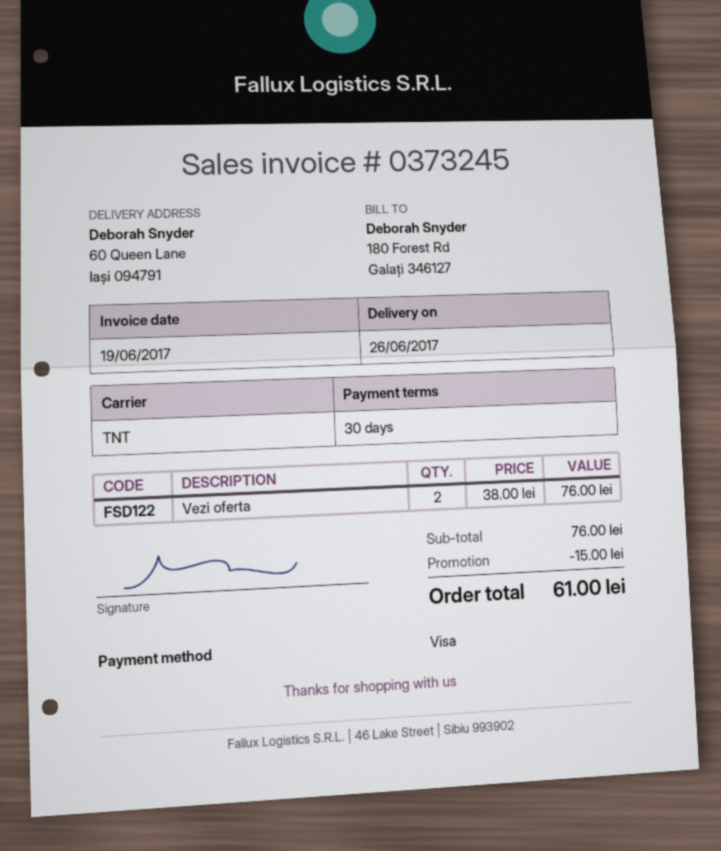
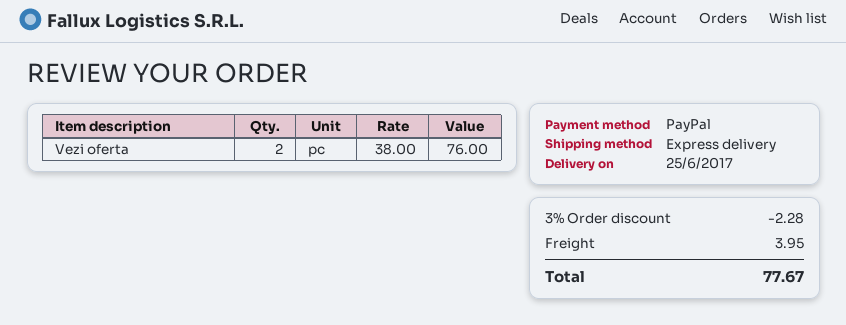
delivery date: 2017-06-26 -> 2017-06-25
payment method: Visa -> PayPal
shipping method: TNT -> express
discount: 15.00 -> 2.28
shipping: none -> 3.95
total: 61.00 -> 77.67

